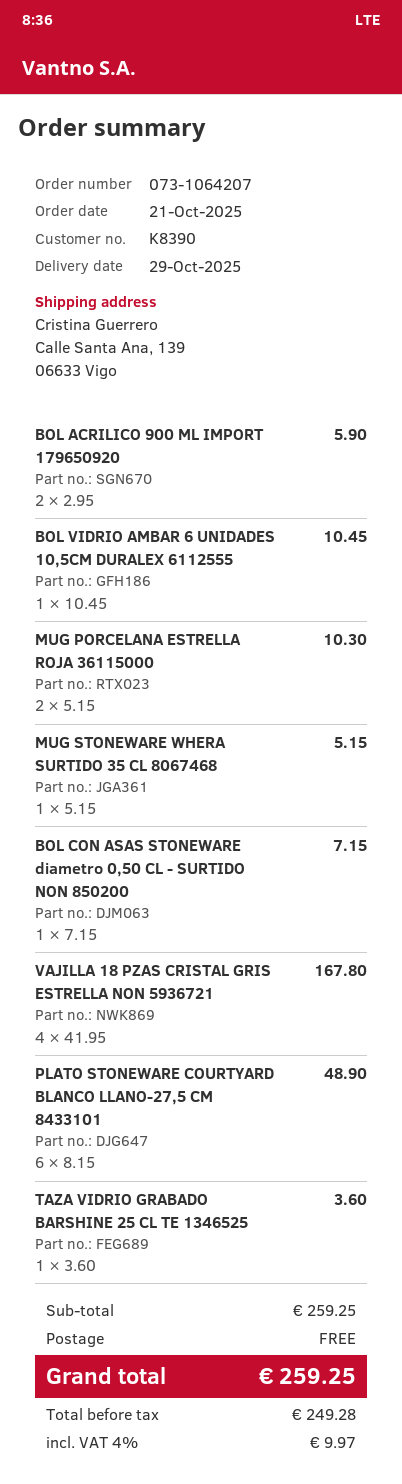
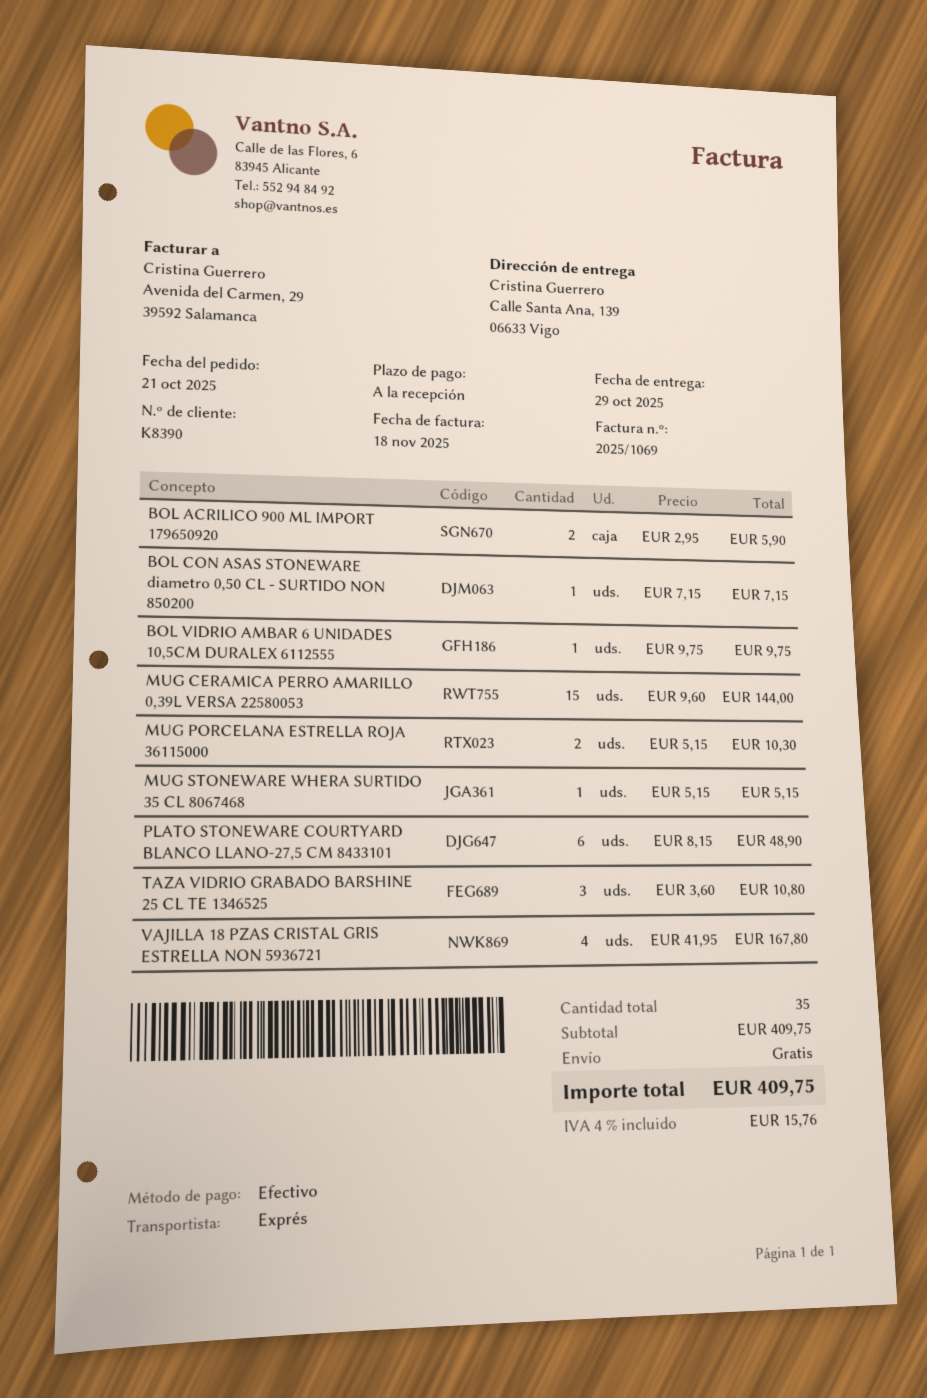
BOL VIDRIO AMBAR 6 UNIDADES 10,5CM DURALEX 6112555: 1 x 10.45 = 10.45 -> 1 x 9.75 = 9.75
TAZA VIDRIO GRABADO BARSHINE 25 CL TE 1346525: 1 x 3.60 = 3.60 -> 3 x 3.60 = 10.80
MUG CERAMICA PERRO AMARILLO 0,39L VERSA 22580053: none -> 15 x 9.60 = 144.00
subtotal: 259.25 -> 409.75
tax: 4% = 9.97 -> 4% = 15.76
total: 259.25 -> 409.75

